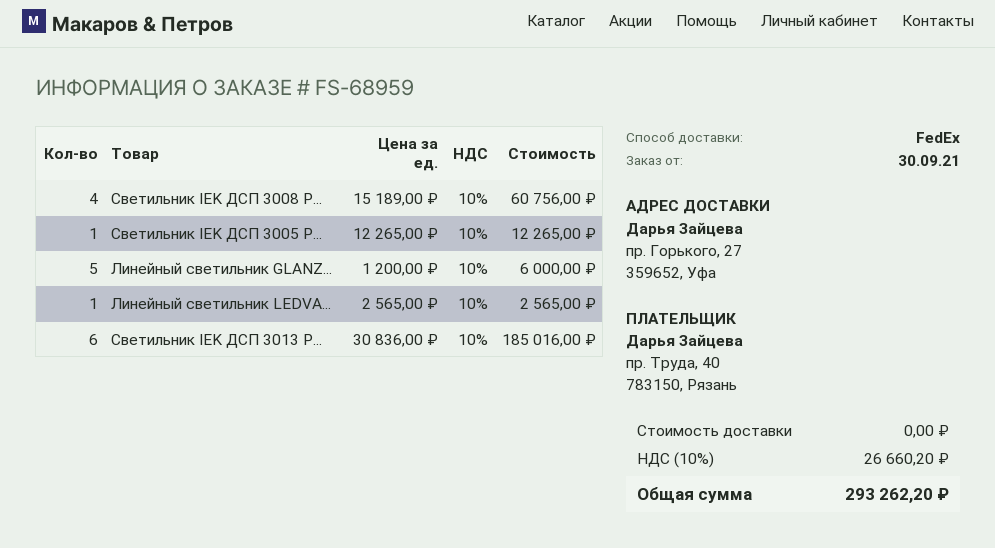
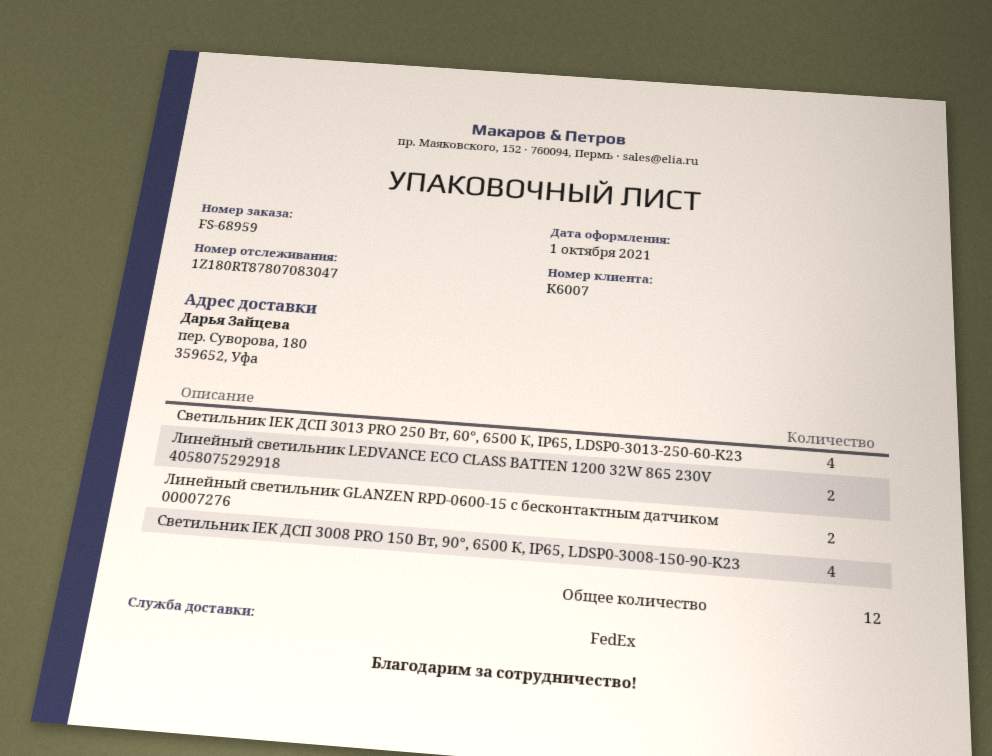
order date: 2021-09-30 -> 2021-10-01
ship to: пр. Горького, 27, 359652, Уфа -> пер. Суворова, 180, 359652, Уфа
Светильник IEK ДСП 3005 P...: 1 -> none
Линейный светильник GLANZ...: 5 -> 2
Линейный светильник LEDVA...: 1 -> 2
Светильник IEK ДСП 3013 P...: 6 -> 4

